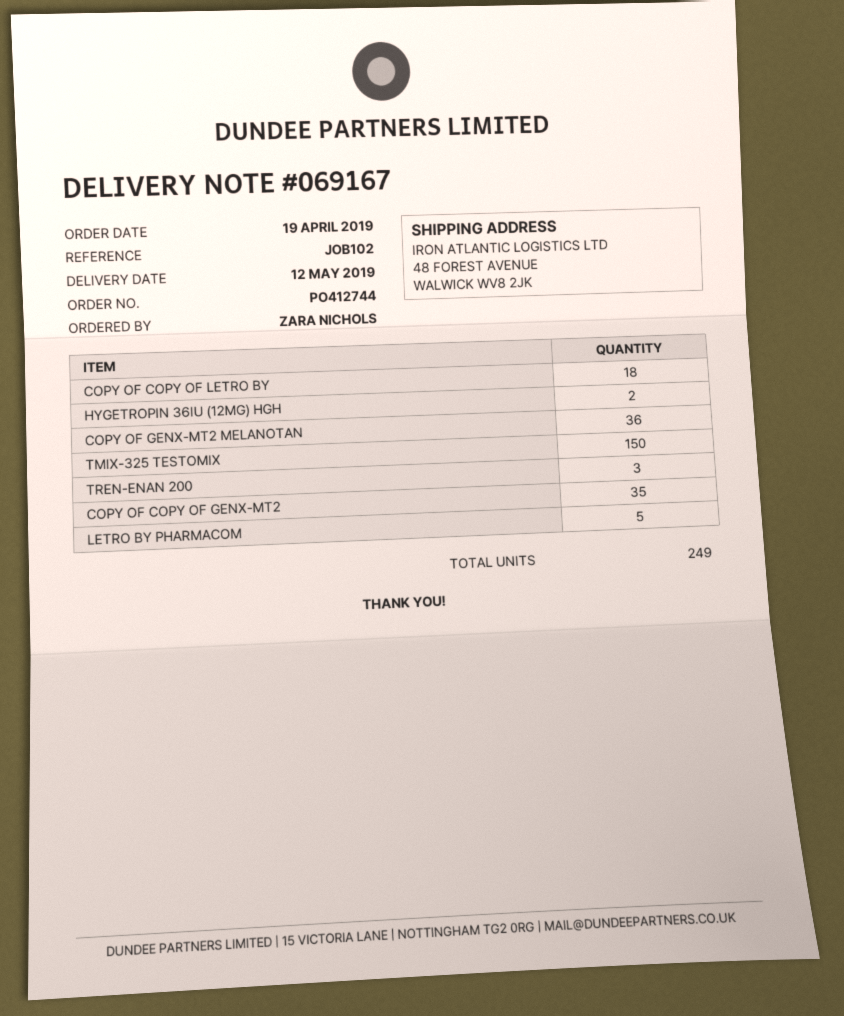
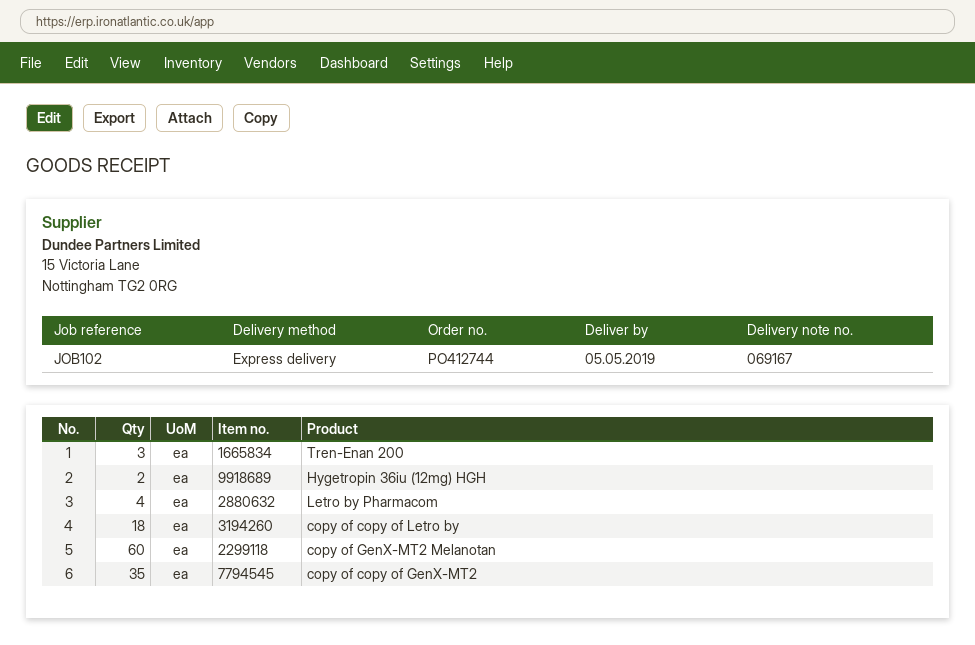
delivery date: 2019-05-12 -> 2019-05-05
COPY OF GENX-MT2 MELANOTAN: 36 -> 60
TMIX-325 TESTOMIX: 150 -> none
LETRO BY PHARMACOM: 5 -> 4

